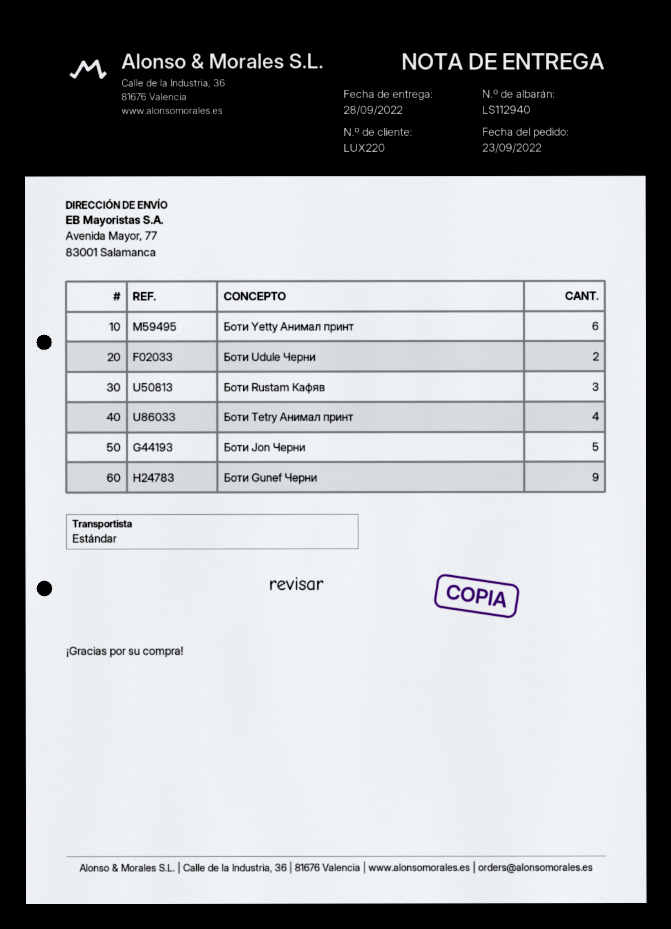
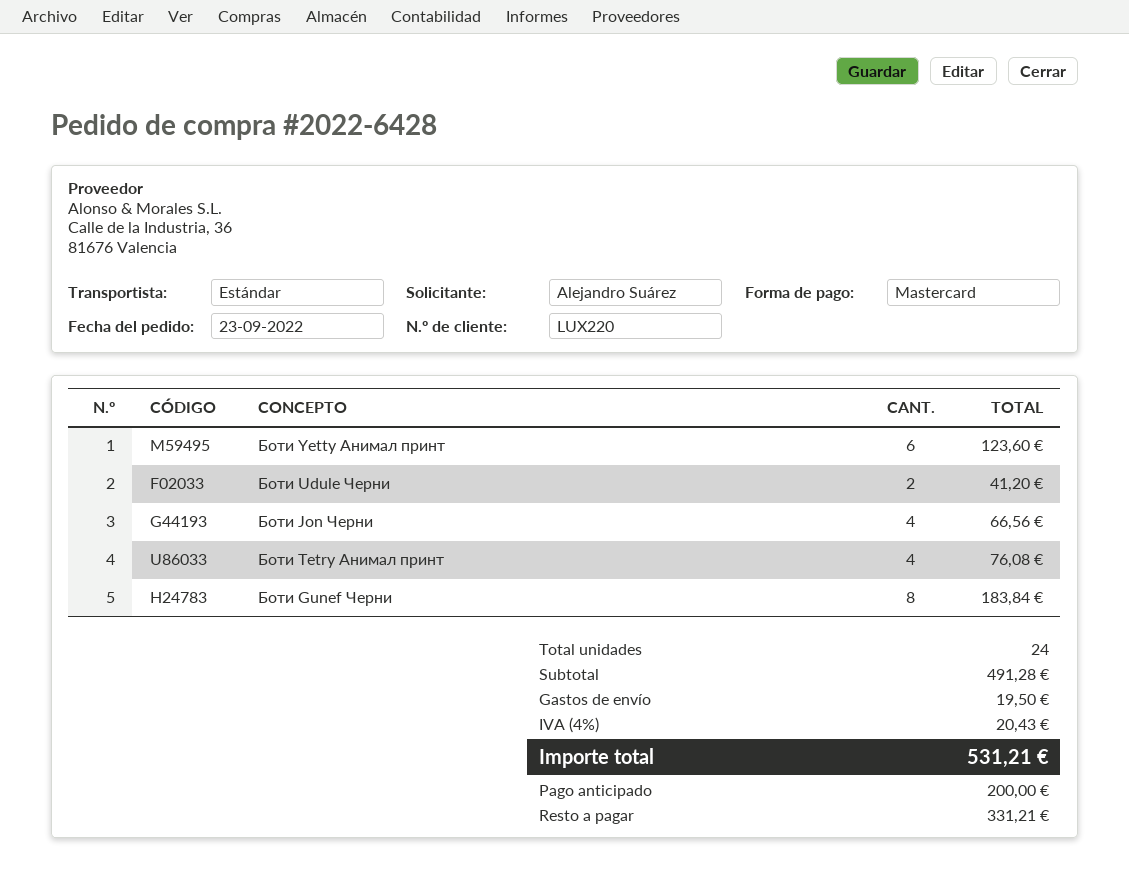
Боти Rustam Кафяв: 3 -> none
Боти Jon Черни: 5 -> 4
Боти Gunef Черни: 9 -> 8

